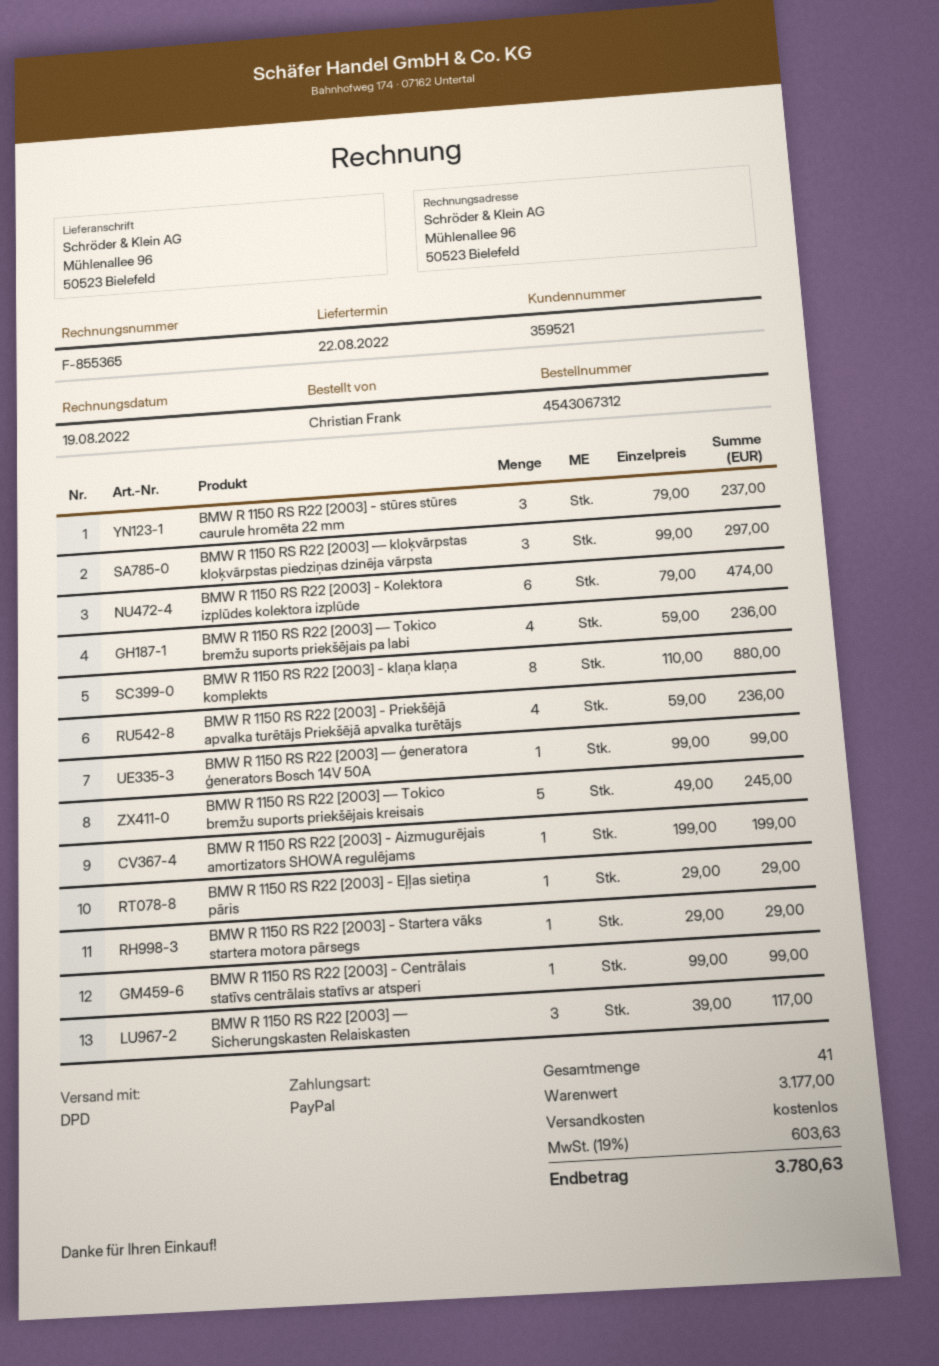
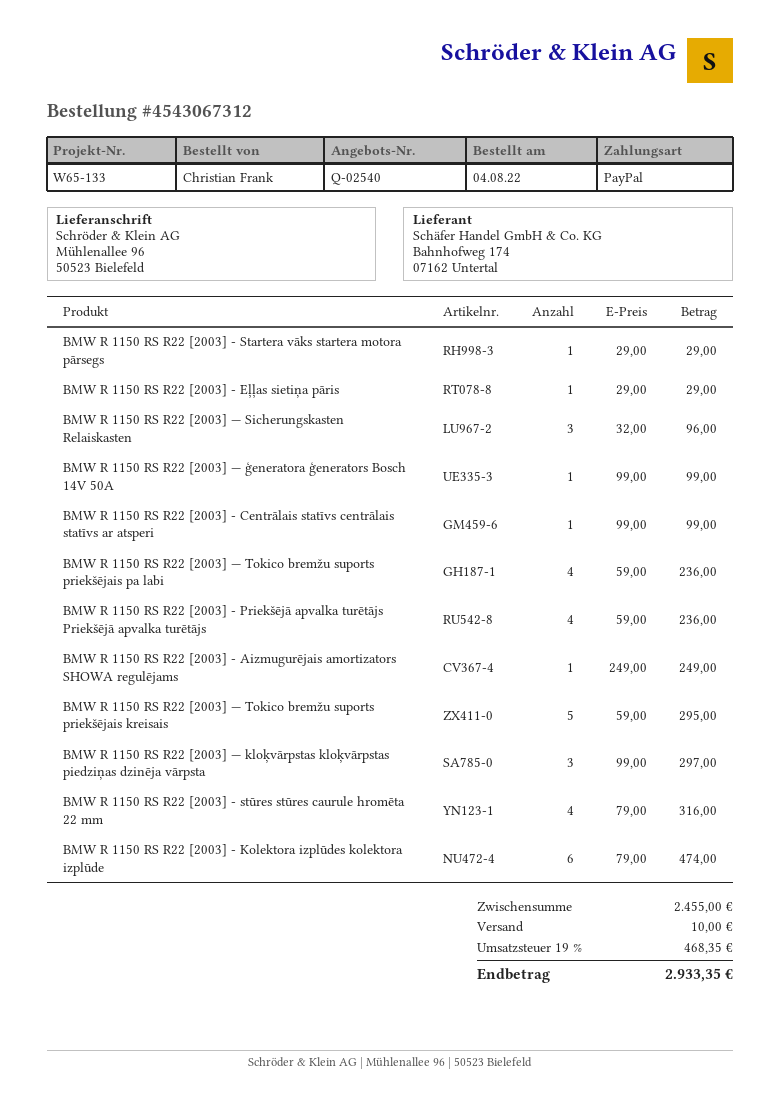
BMW R 1150 RS R22 [2003] - stūres stūres caurule hromēta 22 mm: 3 x 79.00 = 237.00 -> 4 x 79.00 = 316.00
BMW R 1150 RS R22 [2003] - klaņa klaņa komplekts: 8 x 110.00 = 880.00 -> none
BMW R 1150 RS R22 [2003] — Tokico bremžu suports priekšējais kreisais: 5 x 49.00 = 245.00 -> 5 x 59.00 = 295.00
BMW R 1150 RS R22 [2003] - Aizmugurējais amortizators SHOWA regulējams: 1 x 199.00 = 199.00 -> 1 x 249.00 = 249.00
BMW R 1150 RS R22 [2003] — Sicherungskasten Relaiskasten: 3 x 39.00 = 117.00 -> 3 x 32.00 = 96.00
subtotal: 3177.00 -> 2455.00
shipping: 0.00 -> 10.00
tax: 19% = 603.63 -> 19% = 468.35
total: 3780.63 -> 2933.35

